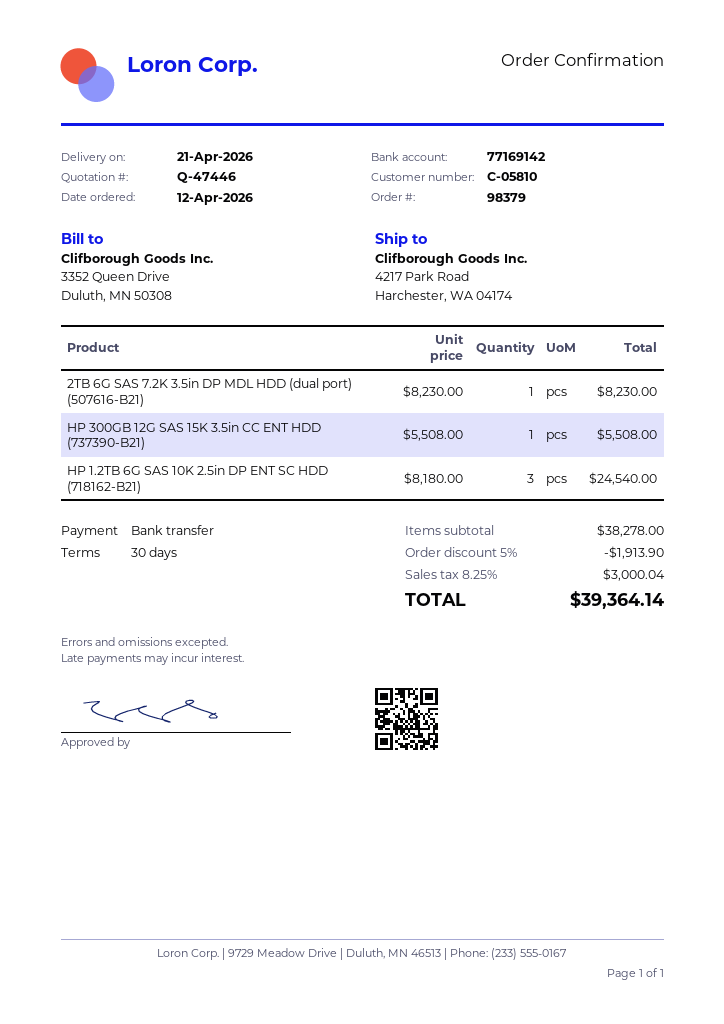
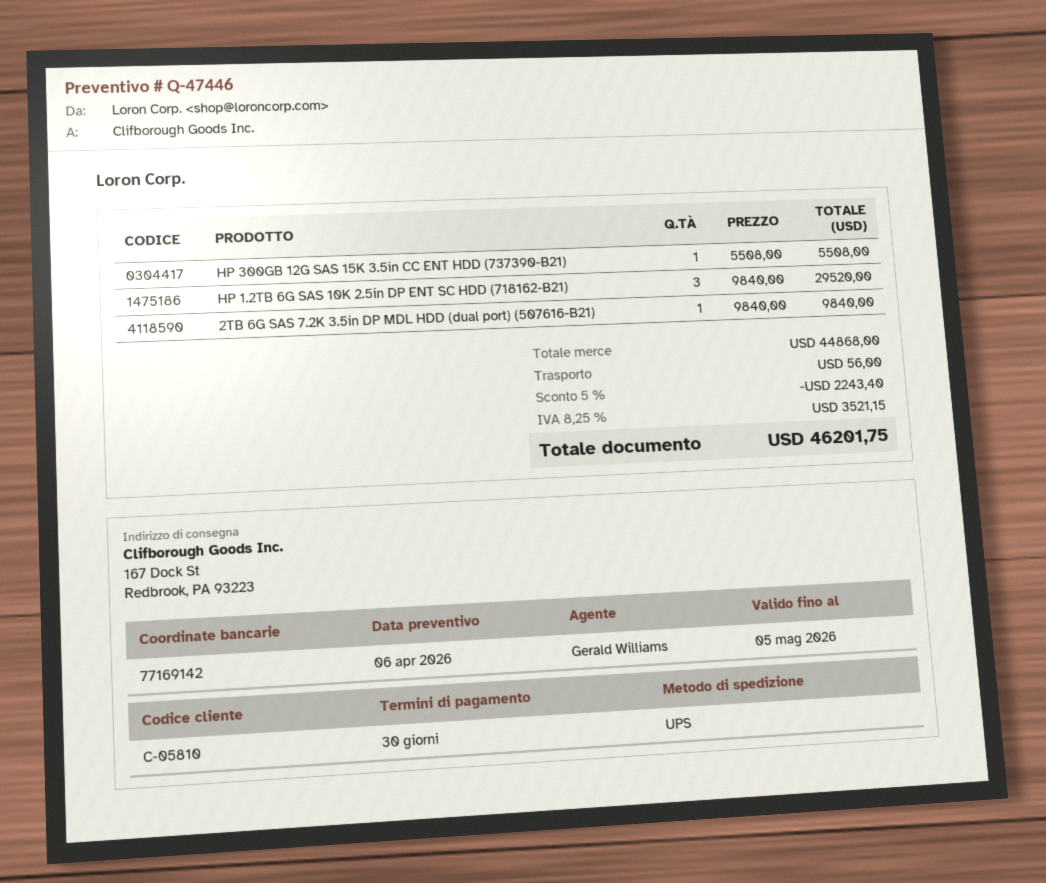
ship to: 4217 Park Road, Harchester, WA 04174 -> 167 Dock St, Redbrook, PA 93223
2TB 6G SAS 7.2K 3.5in DP MDL HDD (dual port) (507616-B21): 1 x 8230.00 = 8230.00 -> 1 x 9840.00 = 9840.00
HP 1.2TB 6G SAS 10K 2.5in DP ENT SC HDD (718162-B21): 3 x 8180.00 = 24540.00 -> 3 x 9840.00 = 29520.00
subtotal: 38278.00 -> 44868.00
discount: 5% = 1913.90 -> 5% = 2243.40
shipping: none -> 56.00
tax: 8.25% = 3000.04 -> 8.25% = 3521.15
total: 39364.14 -> 46201.75

